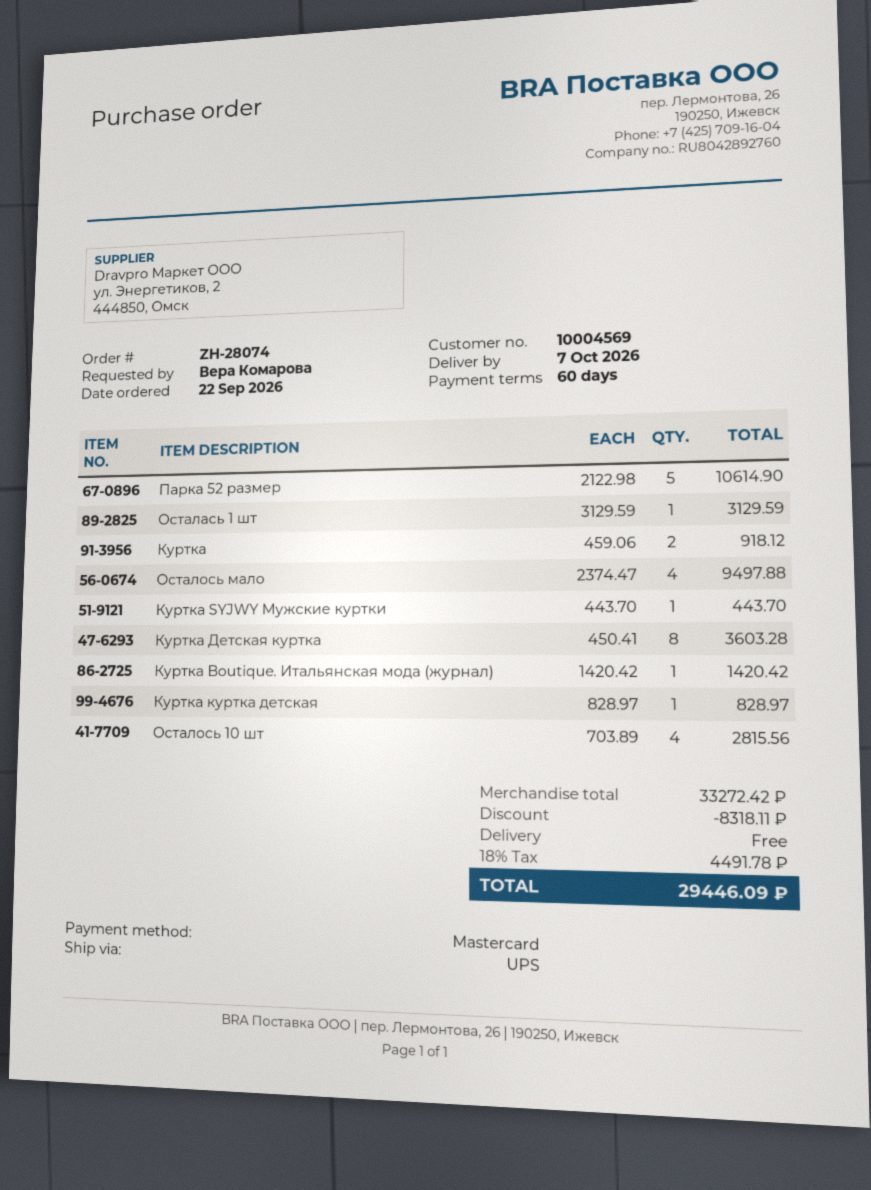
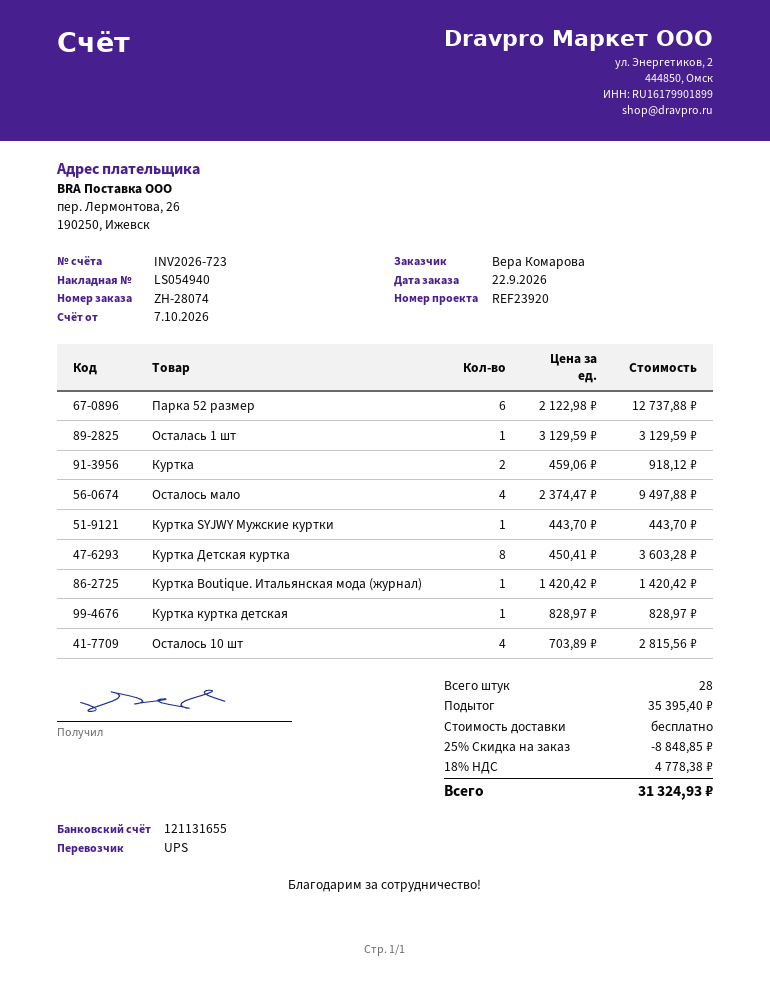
Парка 52 размер: 5 x 2122.98 = 10614.90 -> 6 x 2122.98 = 12737.88
subtotal: 33272.42 -> 35395.40
discount: 8318.11 -> 8848.85
tax: 18% = 4491.78 -> 18% = 4778.38
total: 29446.09 -> 31324.93

